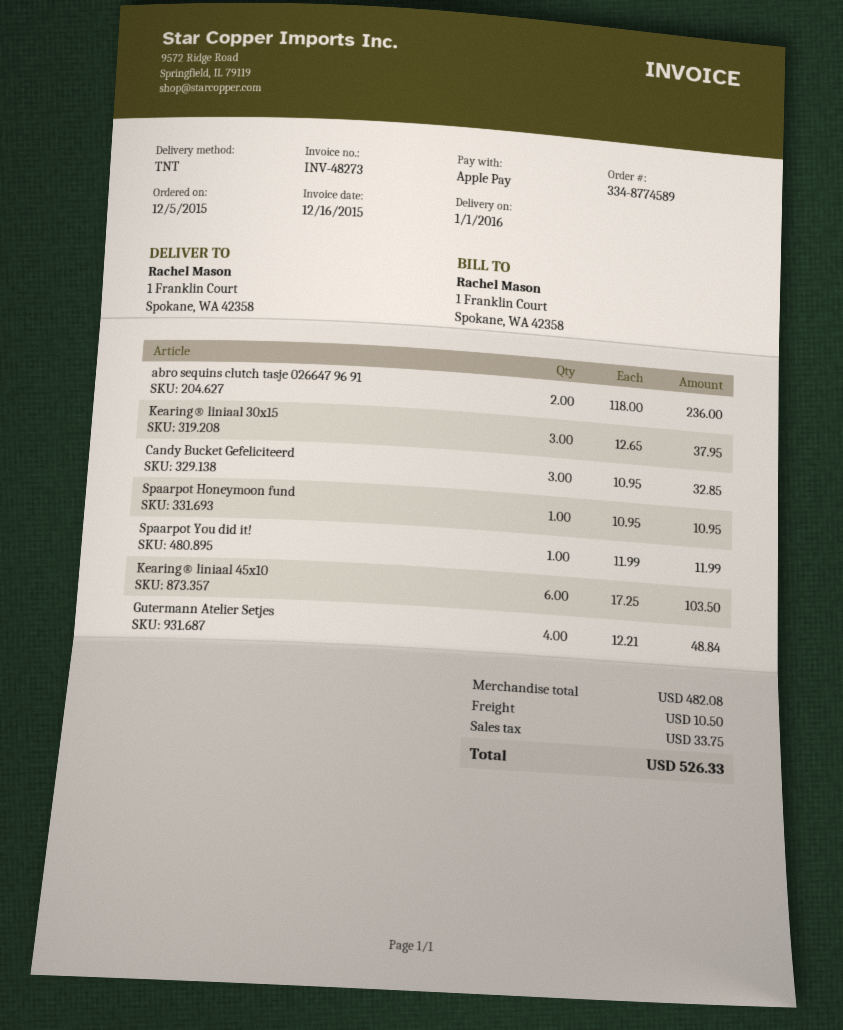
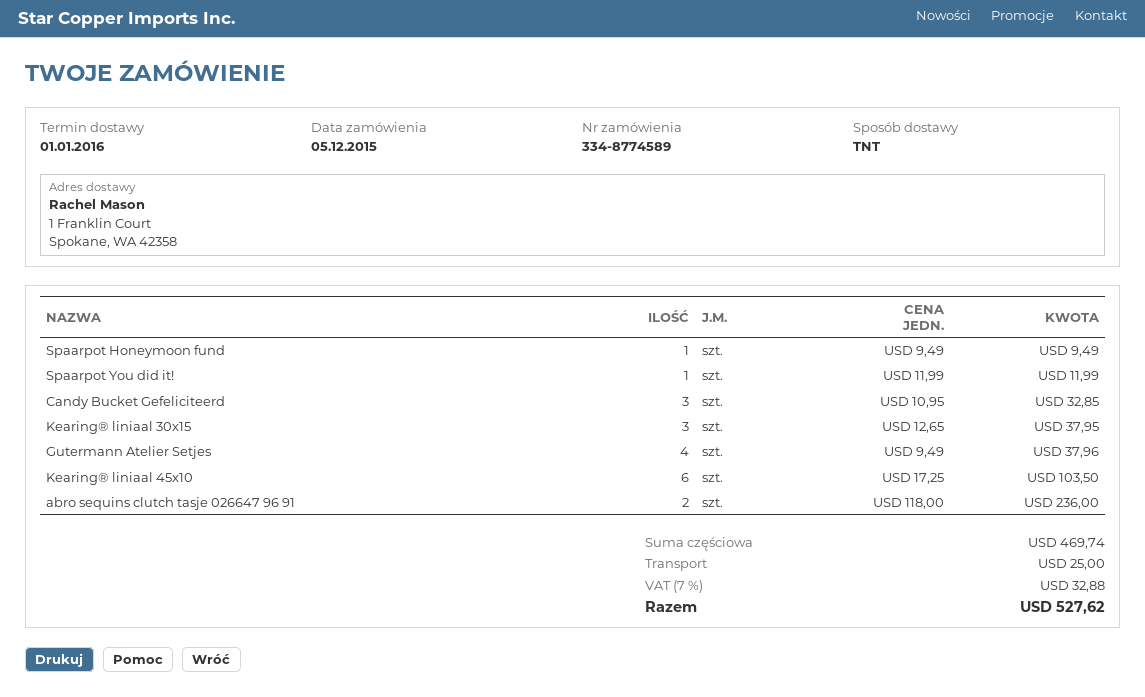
Spaarpot Honeymoon fund: 1 x 10.95 = 10.95 -> 1 x 9.49 = 9.49
Gutermann Atelier Setjes: 4 x 12.21 = 48.84 -> 4 x 9.49 = 37.96
subtotal: 482.08 -> 469.74
shipping: 10.50 -> 25.00
tax: 33.75 -> 32.88
total: 526.33 -> 527.62

